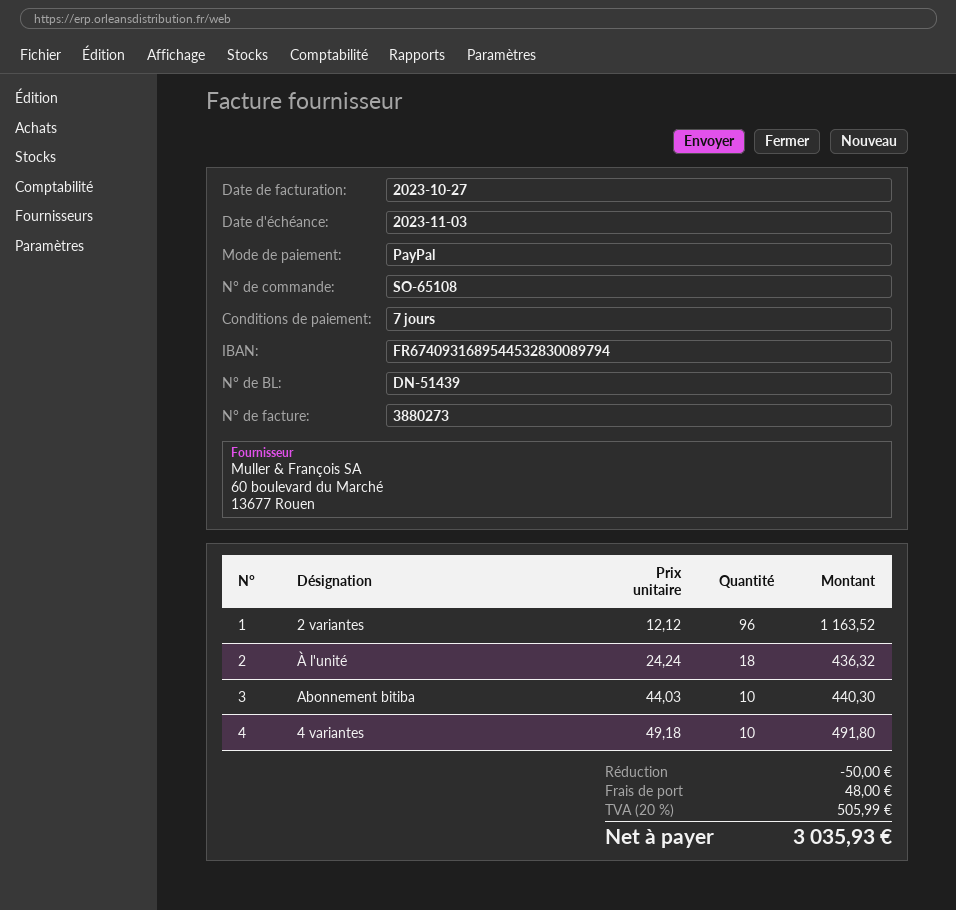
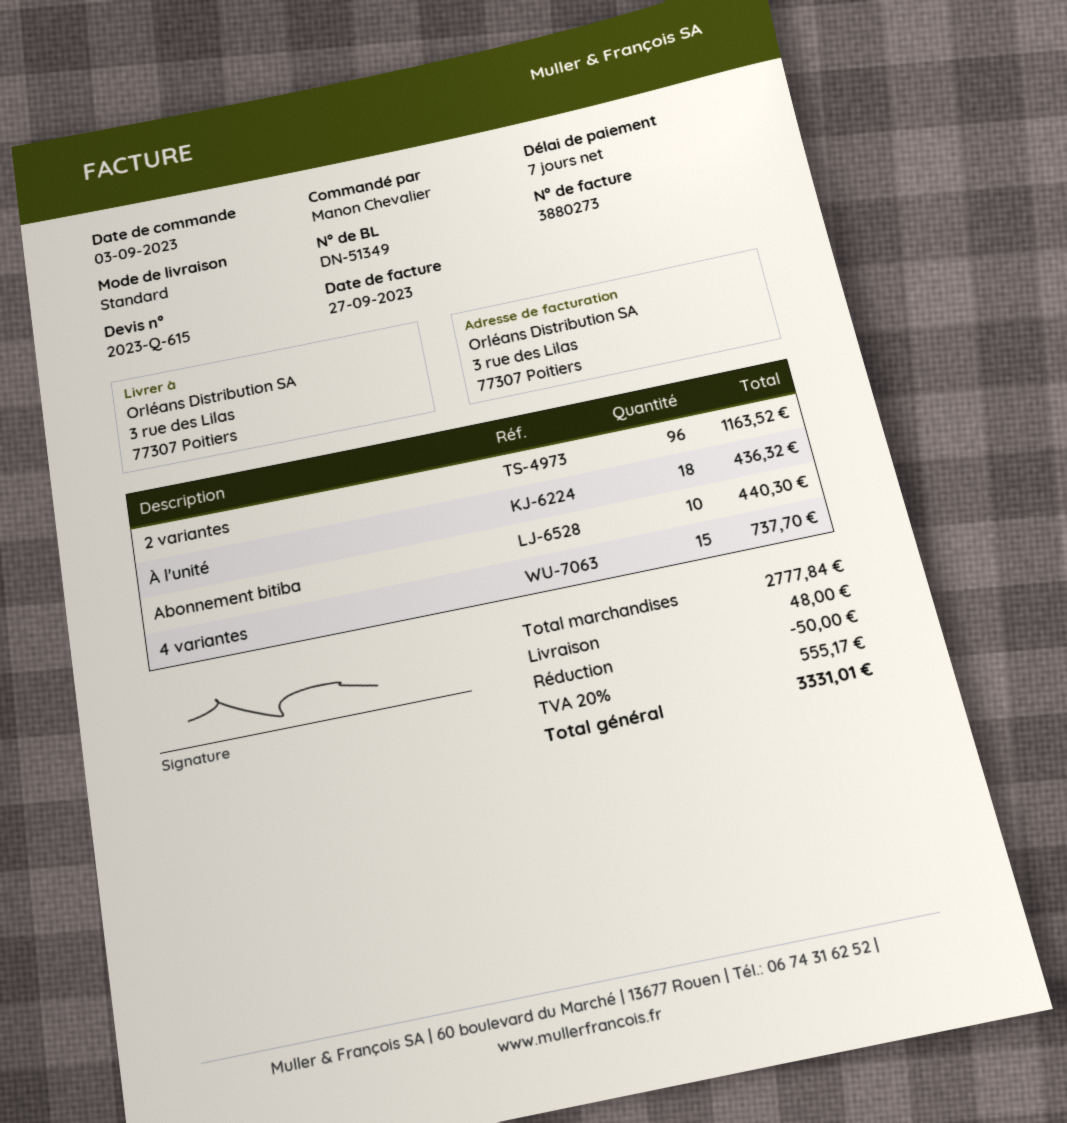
delivery note number: DN-51439 -> DN-51349
invoice date: 2023-10-27 -> 2023-09-27
4 variantes: 10 for 491.80 -> 15 for 737.70
tax: 20% = 505.99 -> 20% = 555.17
total: 3035.93 -> 3331.01

